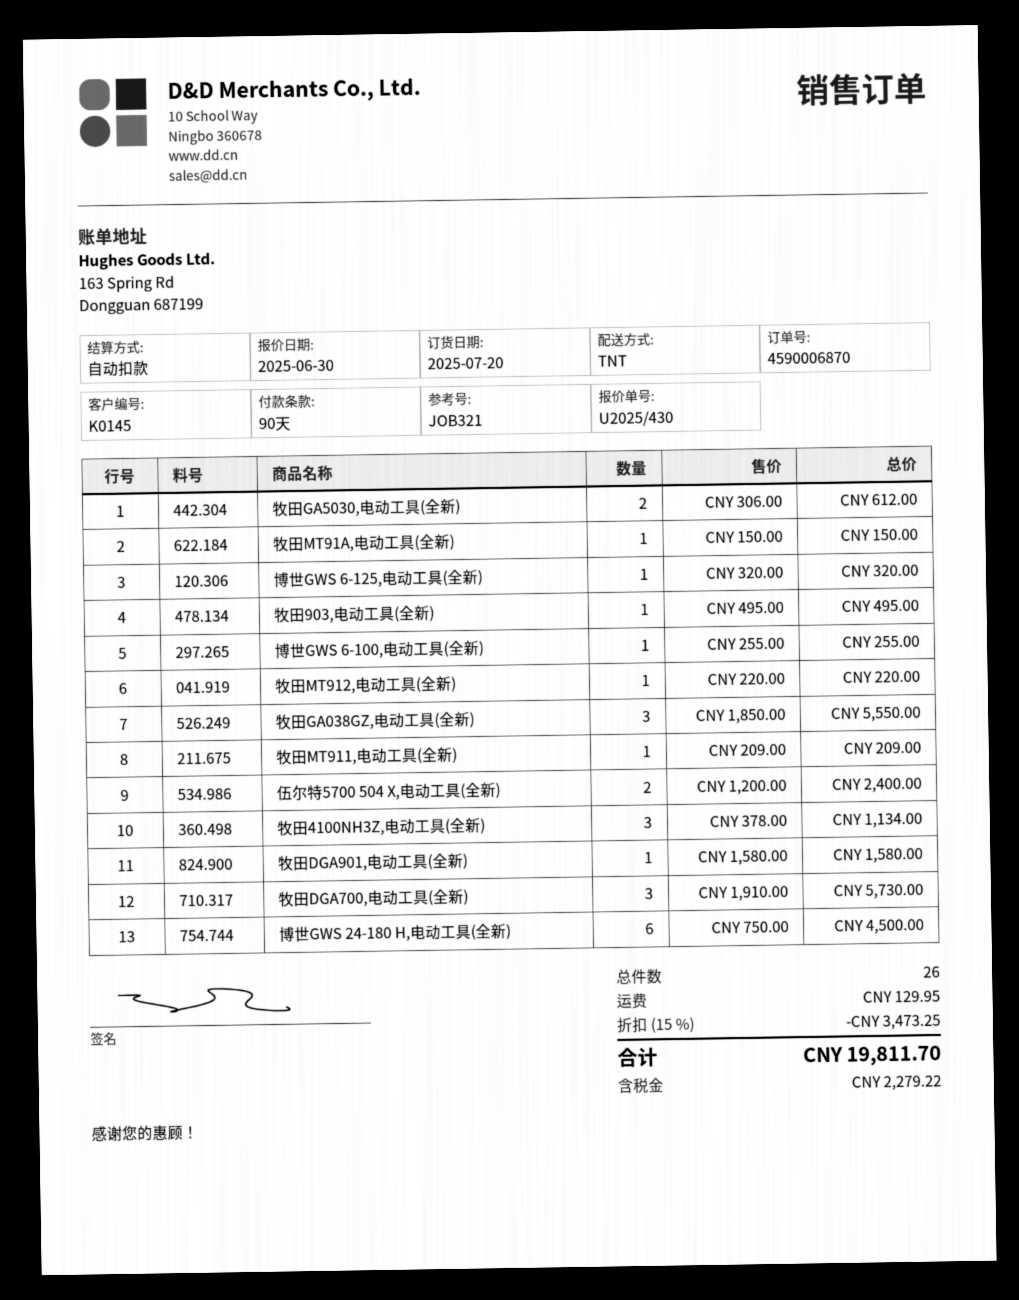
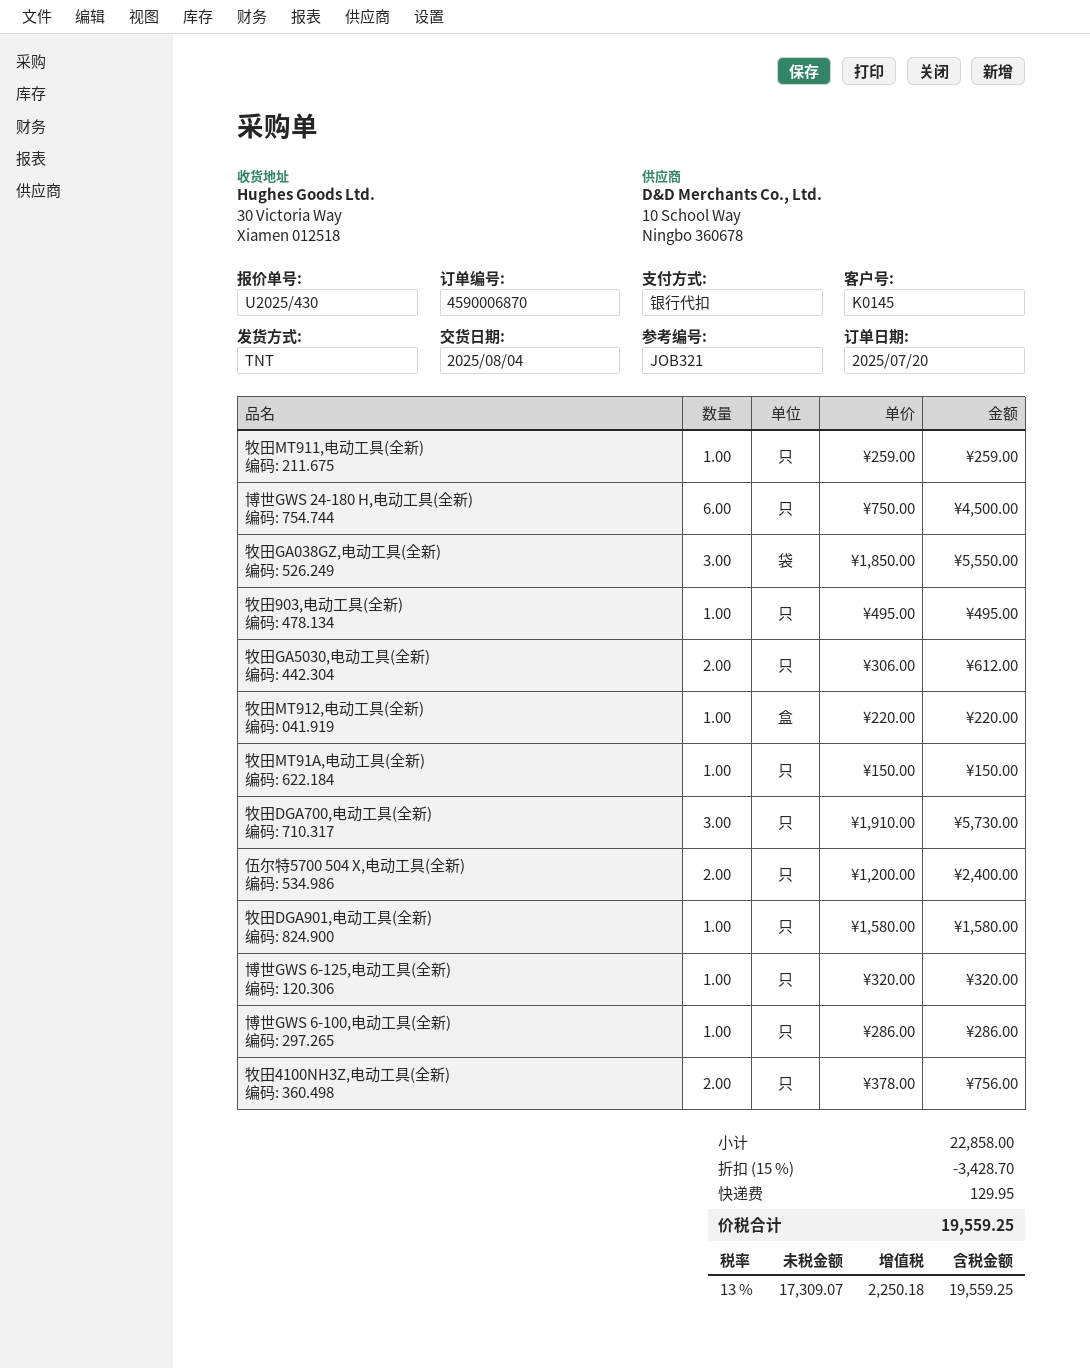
博世GWS 6-100,电动工具(全新): 1 x 255.00 = 255.00 -> 1 x 286.00 = 286.00
牧田MT911,电动工具(全新): 1 x 209.00 = 209.00 -> 1 x 259.00 = 259.00
牧田4100NH3Z,电动工具(全新): 3 x 378.00 = 1134.00 -> 2 x 378.00 = 756.00
discount: 15% = 3473.25 -> 15% = 3428.70
tax: 2279.22 -> 2250.18
total: 19811.70 -> 19559.25

